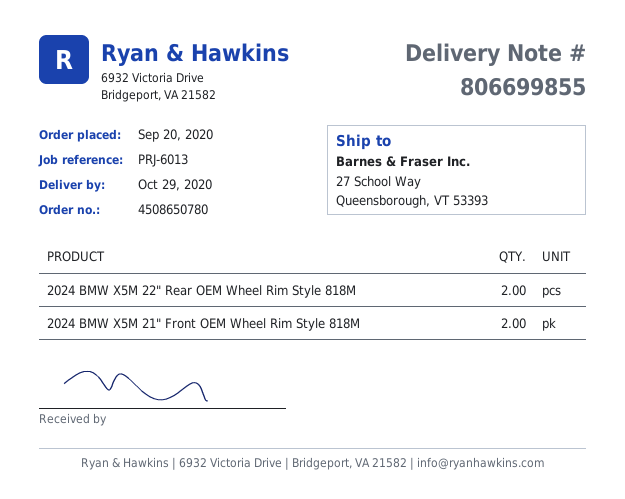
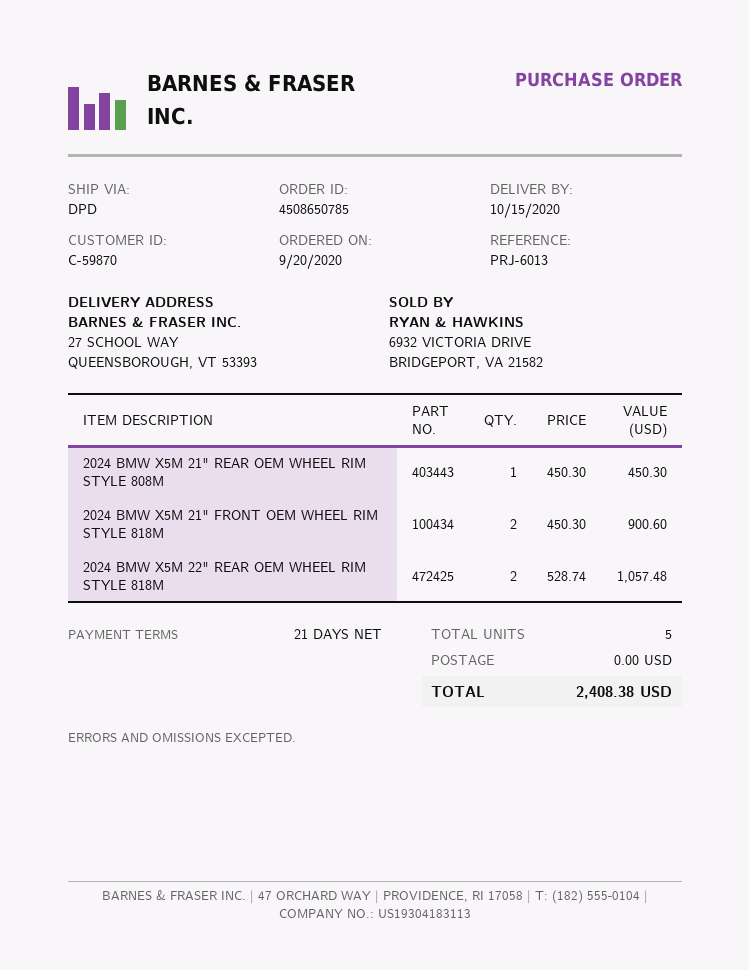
order number: 4508650780 -> 4508650785
delivery date: 2020-10-29 -> 2020-10-15
2024 BMW X5M 21" REAR OEM WHEEL RIM STYLE 808M: none -> 1

